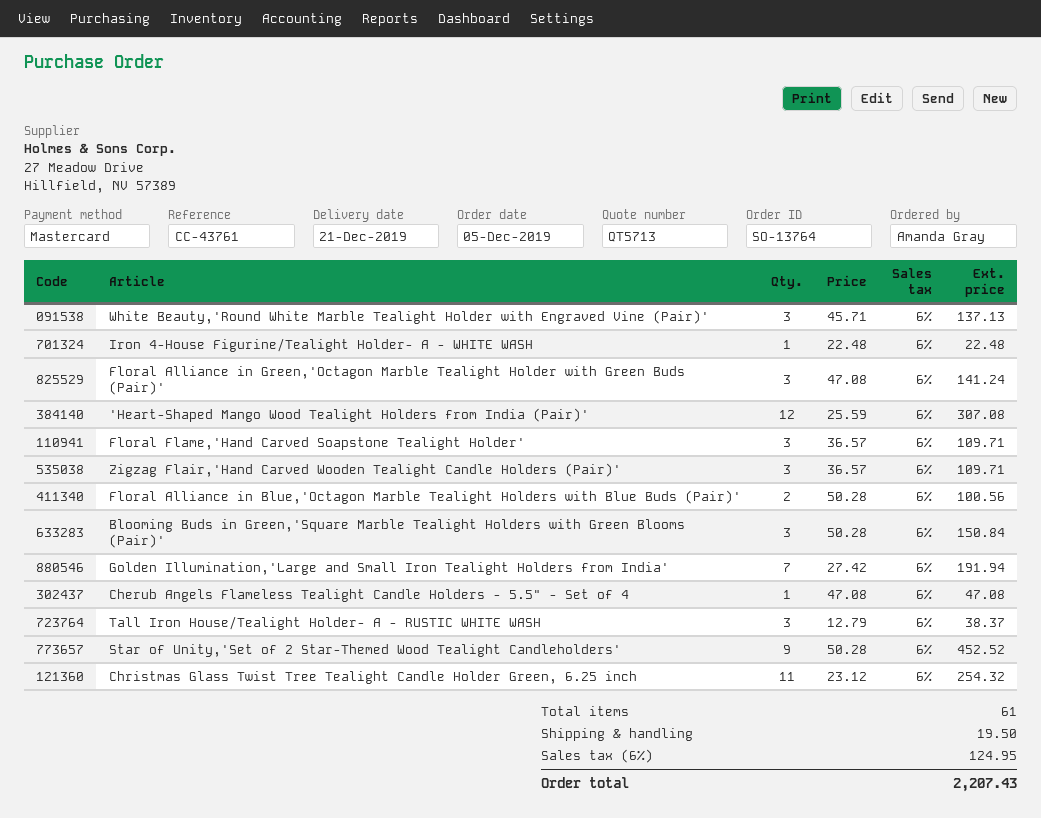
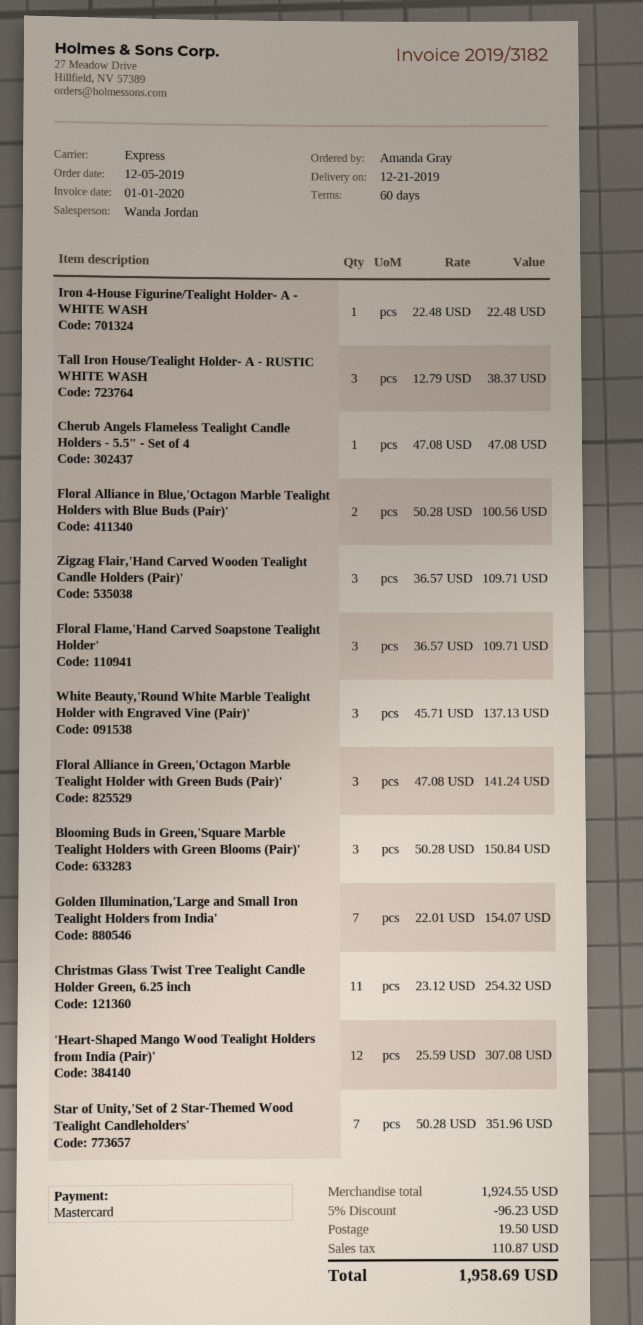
Golden Illumination,'Large and Small Iron Tealight Holders from India': 7 x 27.42 = 191.94 -> 7 x 22.01 = 154.07
Star of Unity,'Set of 2 Star-Themed Wood Tealight Candleholders': 9 x 50.28 = 452.52 -> 7 x 50.28 = 351.96
discount: none -> 5% = 96.23
tax: 124.95 -> 110.87
total: 2207.43 -> 1958.69

